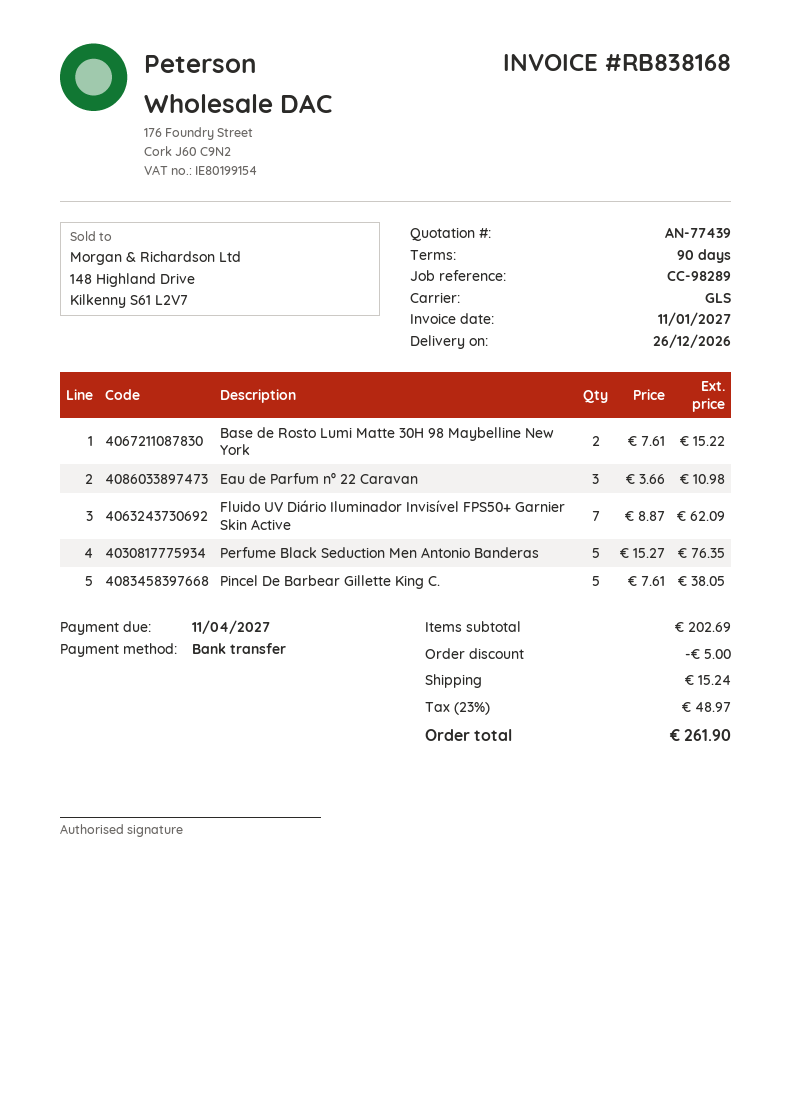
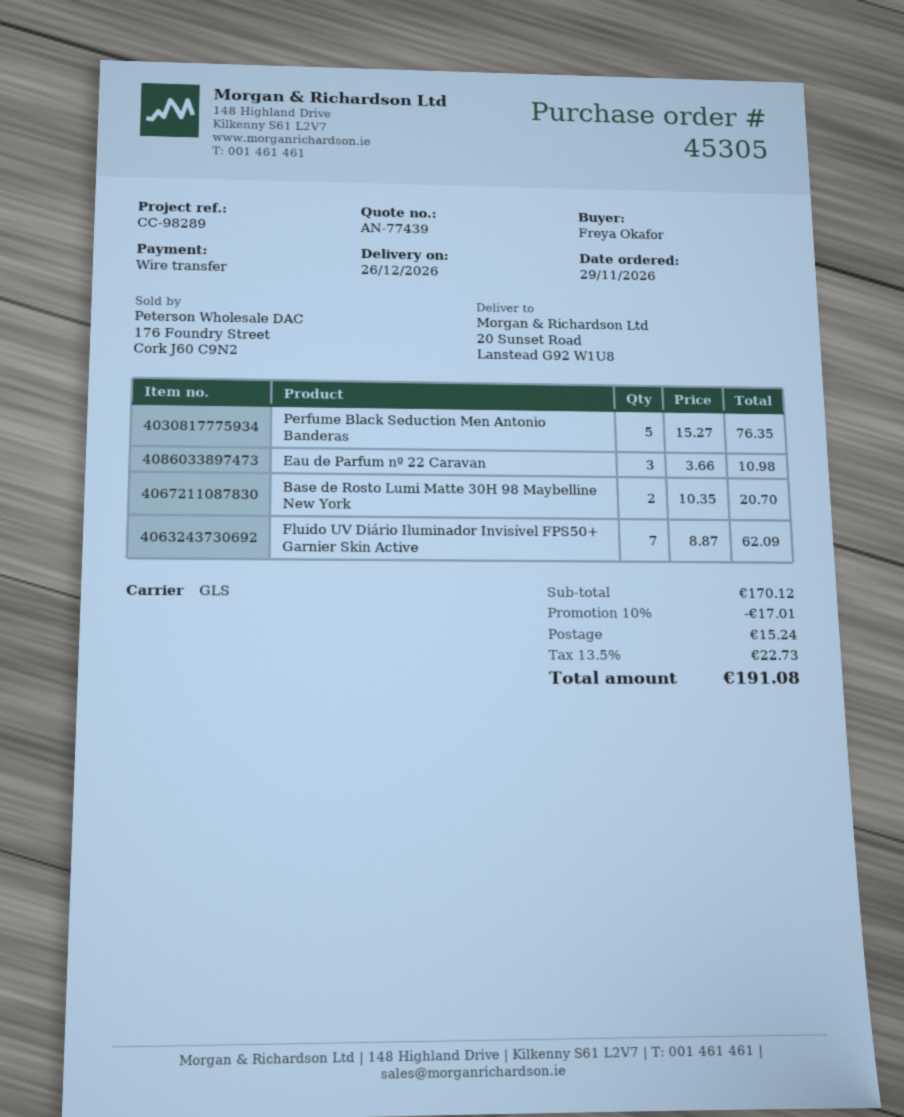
Base de Rosto Lumi Matte 30H 98 Maybelline New York: 2 x 7.61 = 15.22 -> 2 x 10.35 = 20.70
Pincel De Barbear Gillette King C.: 5 x 7.61 = 38.05 -> none
subtotal: 202.69 -> 170.12
discount: 5.00 -> 17.01
tax: 23% = 48.97 -> 13.5% = 22.73
total: 261.90 -> 191.08

